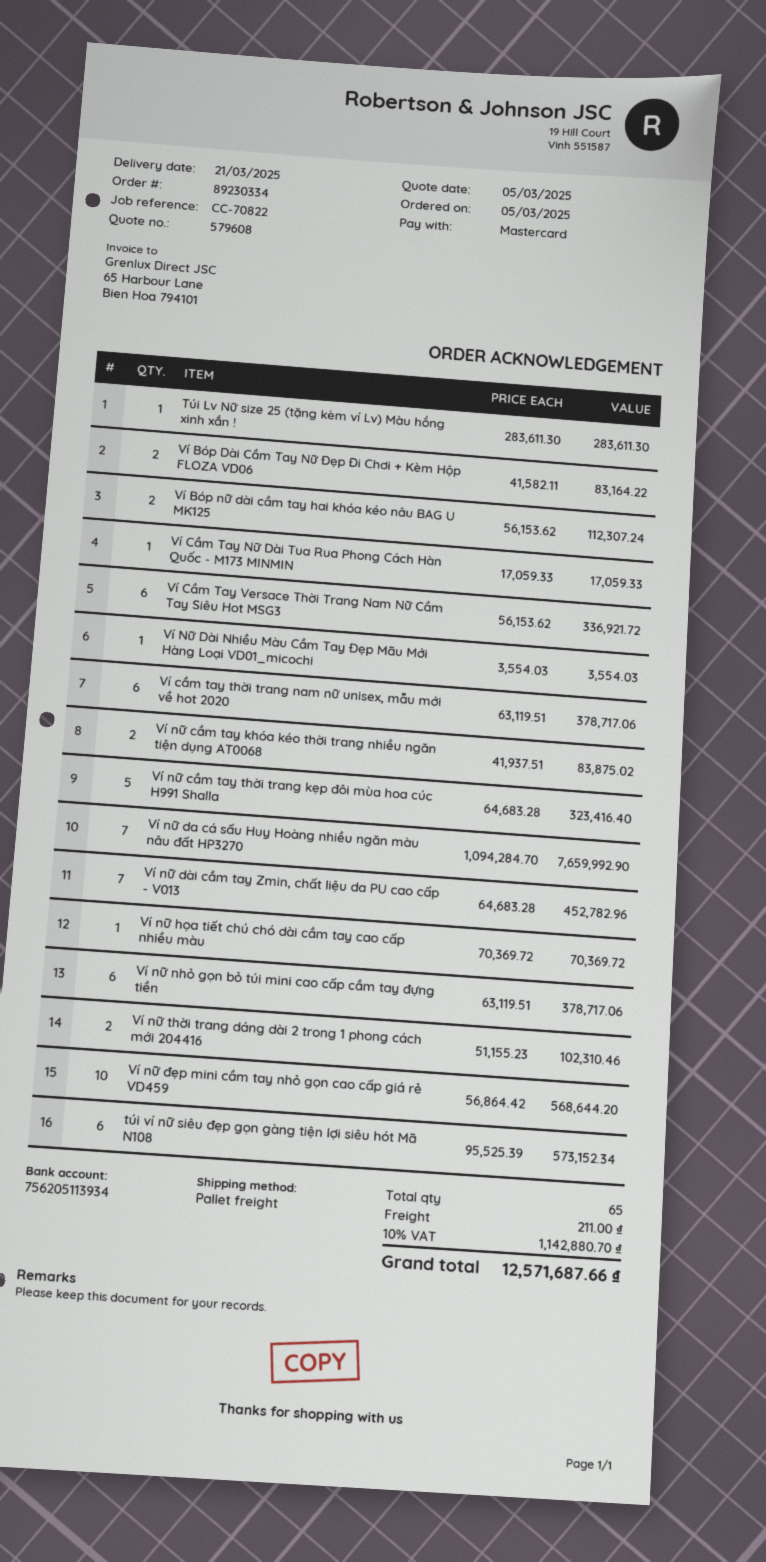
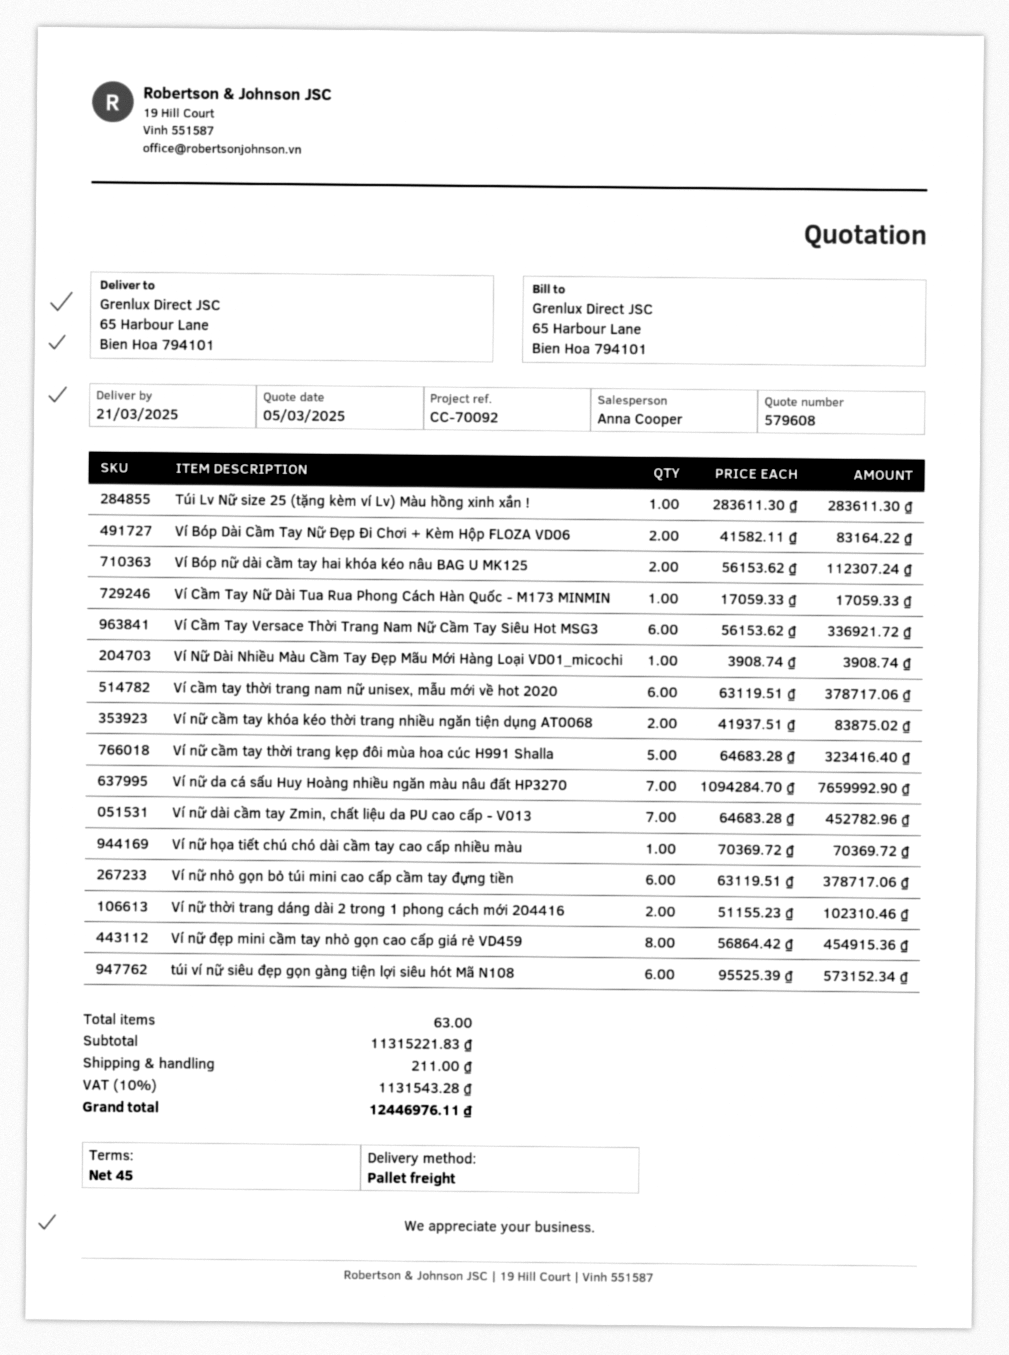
reference: CC-70822 -> CC-70092
Ví Nữ Dài Nhiều Màu Cầm Tay Đẹp Mãu Mới Hàng Loại VD01_micochi: 1 x 3554.03 = 3554.03 -> 1 x 3908.74 = 3908.74
Ví nữ đẹp mini cầm tay nhỏ gọn cao cấp giá rẻ VD459: 10 x 56864.42 = 568644.20 -> 8 x 56864.42 = 454915.36
total quantity: 65 -> 63
tax: 10% = 1142880.70 -> 10% = 1131543.28
total: 12571687.66 -> 12446976.11

